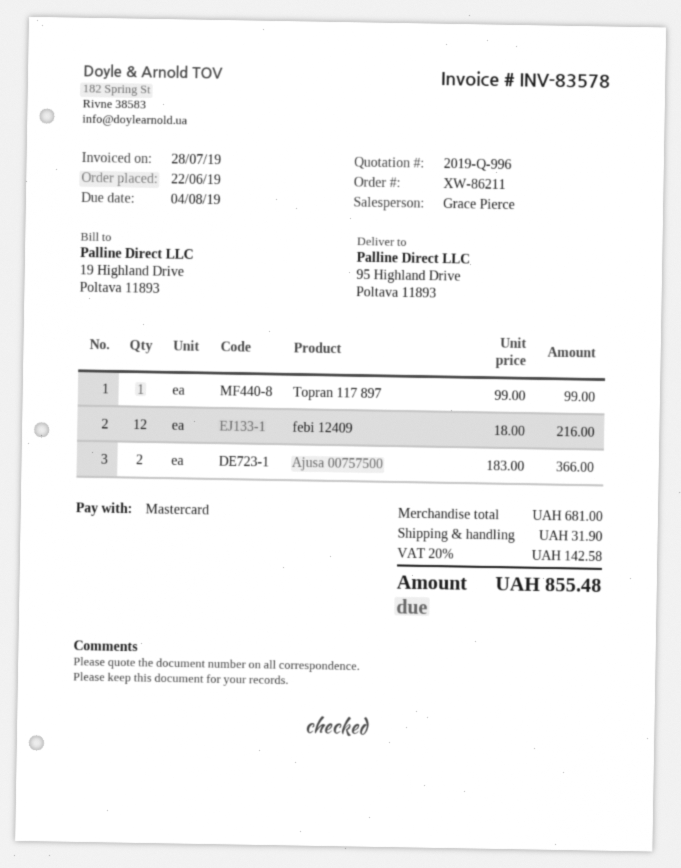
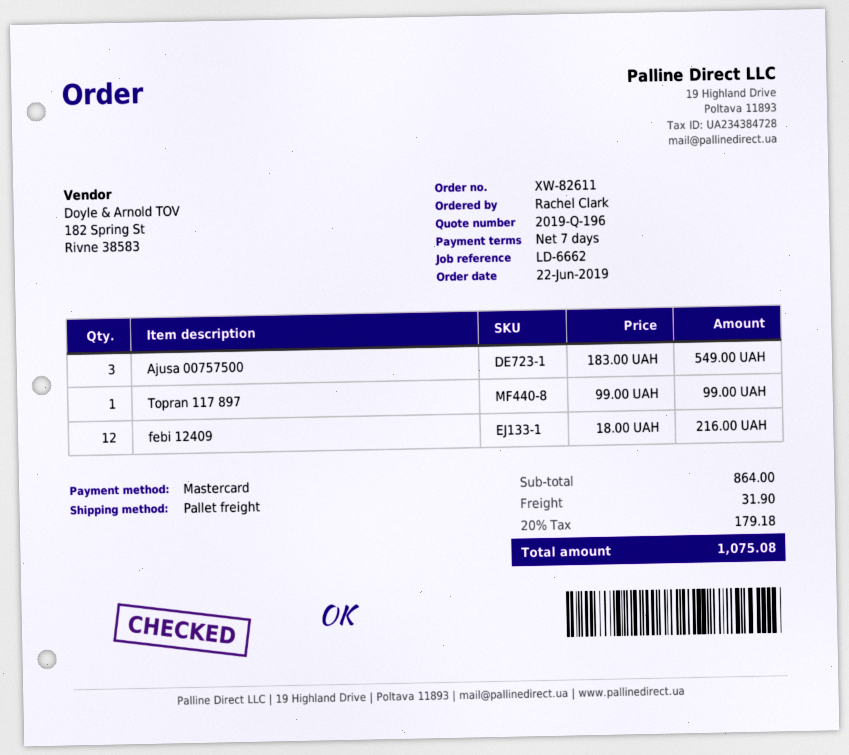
quote number: 2019-Q-996 -> 2019-Q-196
order number: XW-86211 -> XW-82611
Ajusa 00757500: 2 x 183.00 = 366.00 -> 3 x 183.00 = 549.00
subtotal: 681.00 -> 864.00
tax: 20% = 142.58 -> 20% = 179.18
total: 855.48 -> 1075.08

